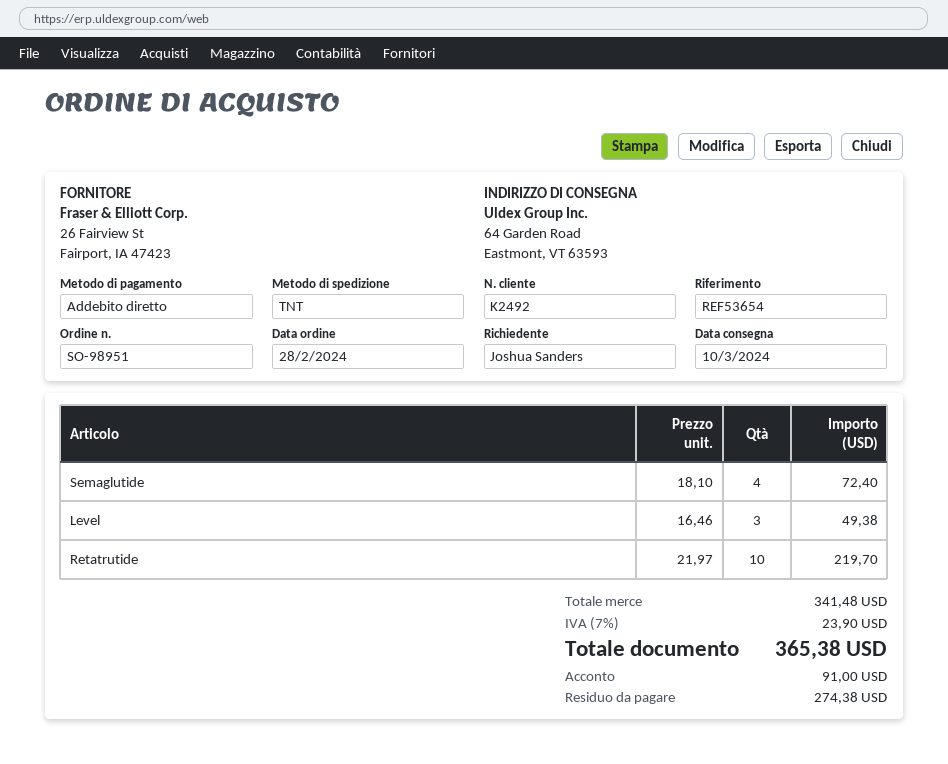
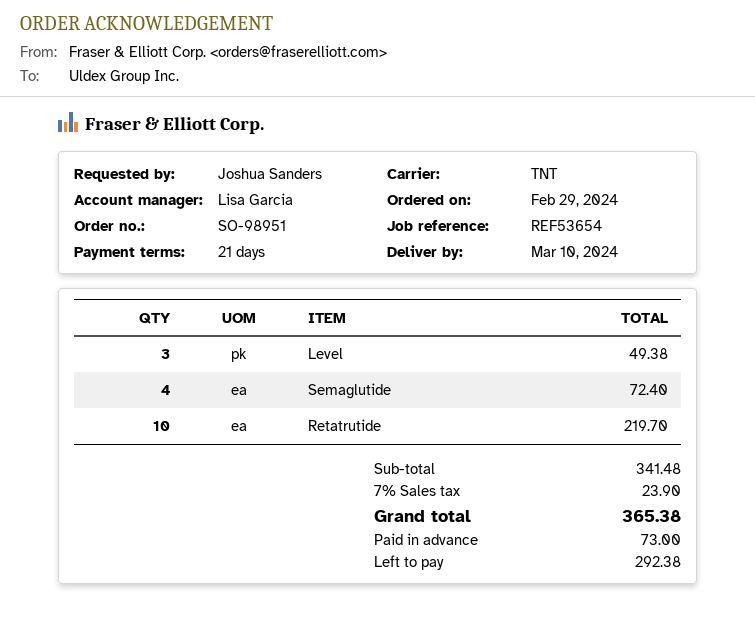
order date: 2024-02-28 -> 2024-02-29
deposit: 91.00 -> 73.00
balance: 274.38 -> 292.38

